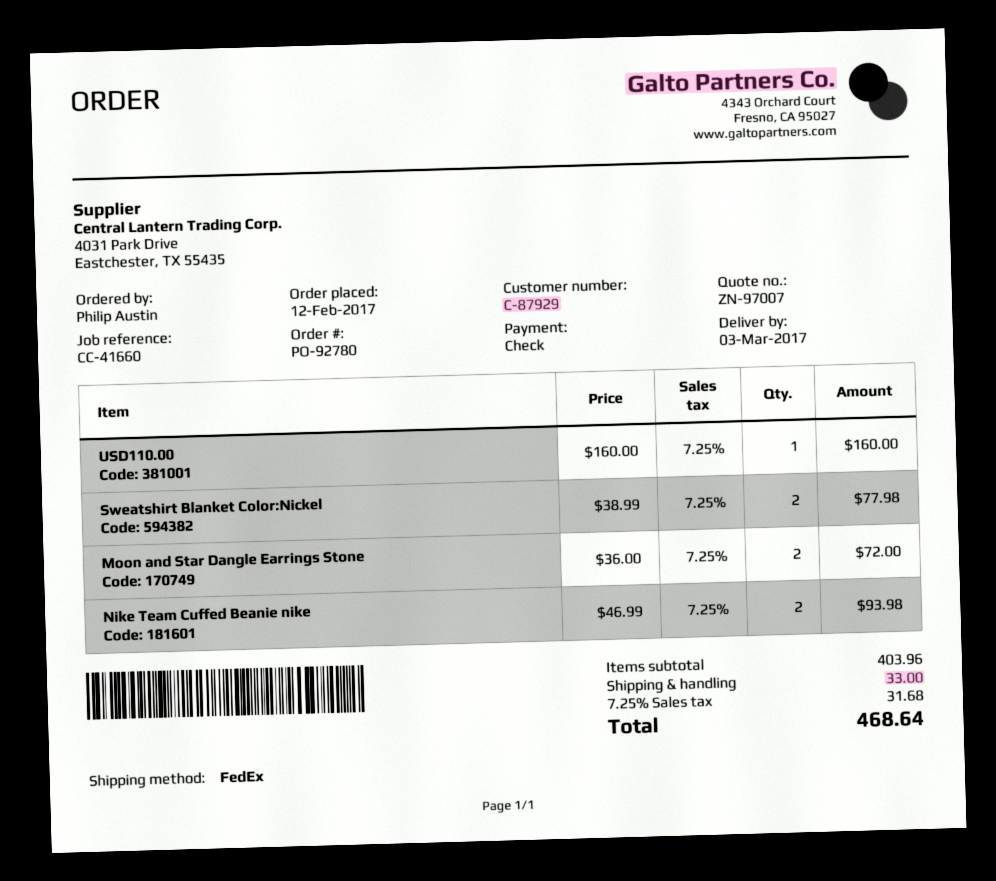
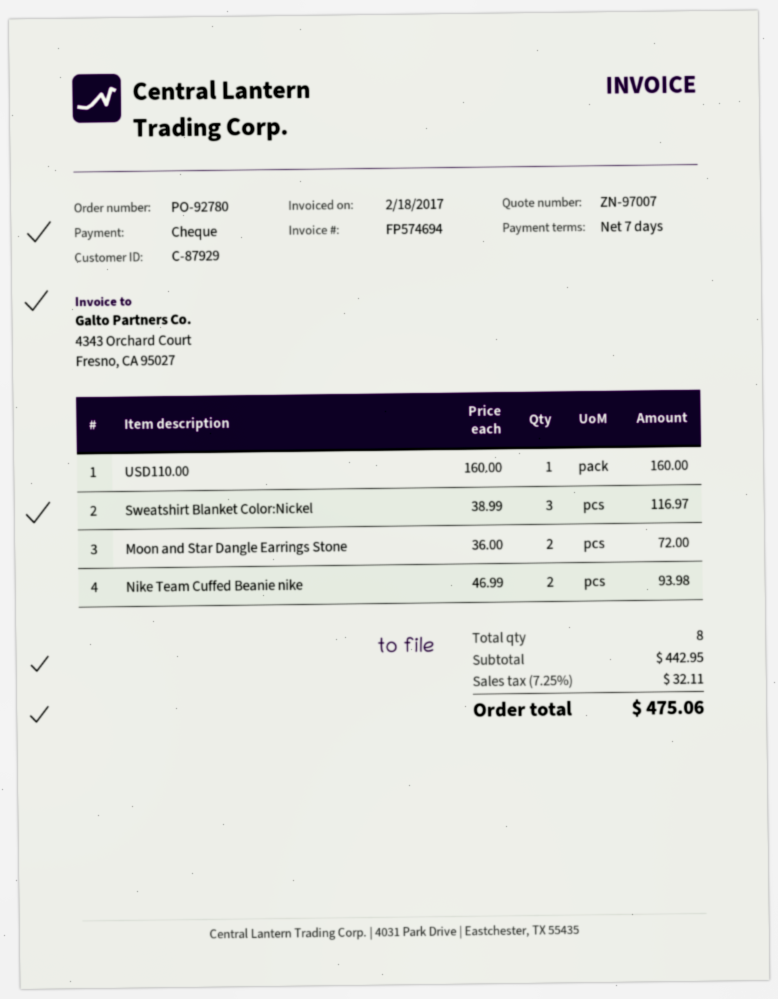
Sweatshirt Blanket Color:Nickel: 2 x 38.99 = 77.98 -> 3 x 38.99 = 116.97
subtotal: 403.96 -> 442.95
shipping: 33.00 -> none
tax: 7.25% = 31.68 -> 7.25% = 32.11
total: 468.64 -> 475.06

